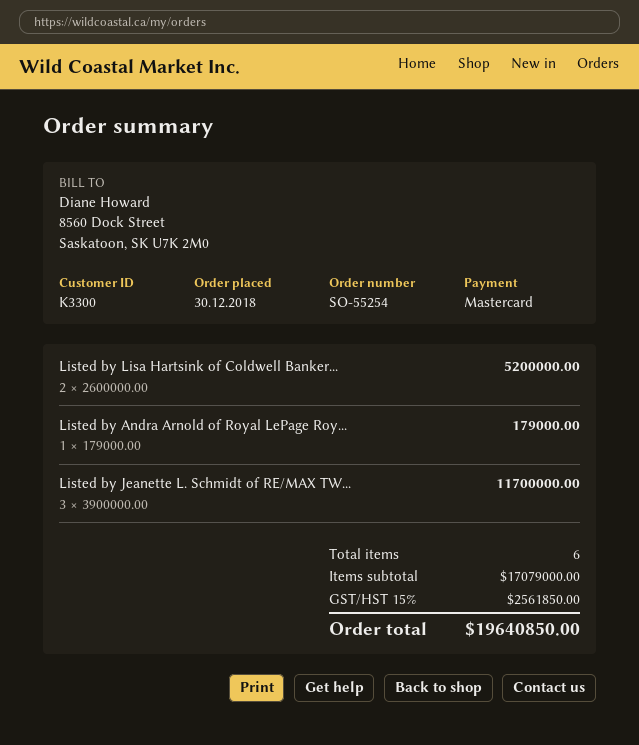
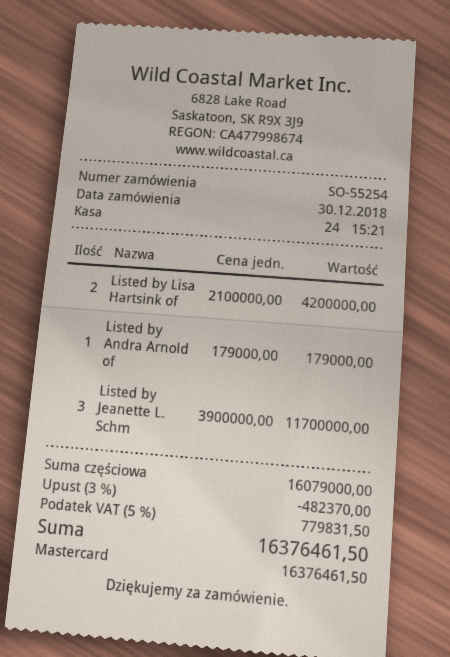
Listed by Lisa Hartsink of Coldwell Banker...: 2 x 2600000.00 = 5200000.00 -> 2 x 2100000.00 = 4200000.00
subtotal: 17079000.00 -> 16079000.00
discount: none -> 3% = 482370.00
tax: 15% = 2561850.00 -> 5% = 779831.50
total: 19640850.00 -> 16376461.50

